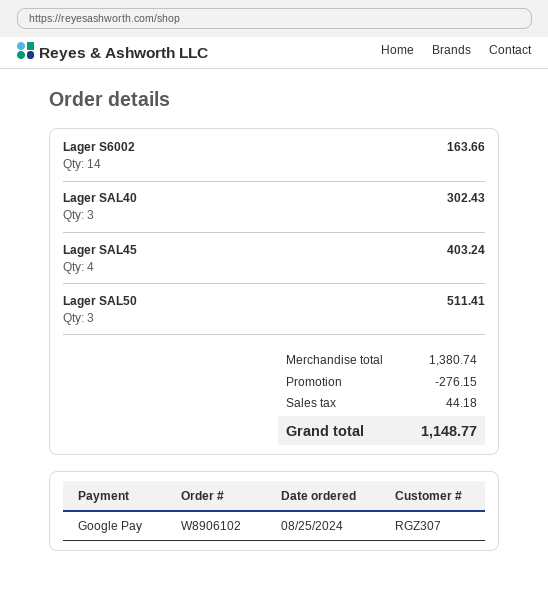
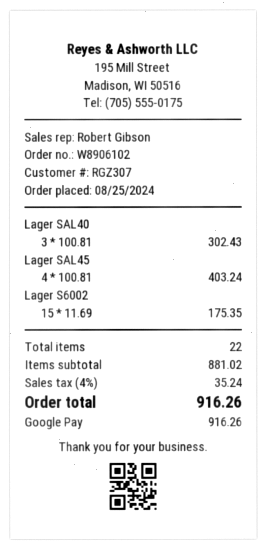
Lager S6002: 14 for 163.66 -> 15 for 175.35
Lager SAL50: 3 for 511.41 -> none
subtotal: 1380.74 -> 881.02
discount: 276.15 -> none
tax: 44.18 -> 35.24
total: 1148.77 -> 916.26

